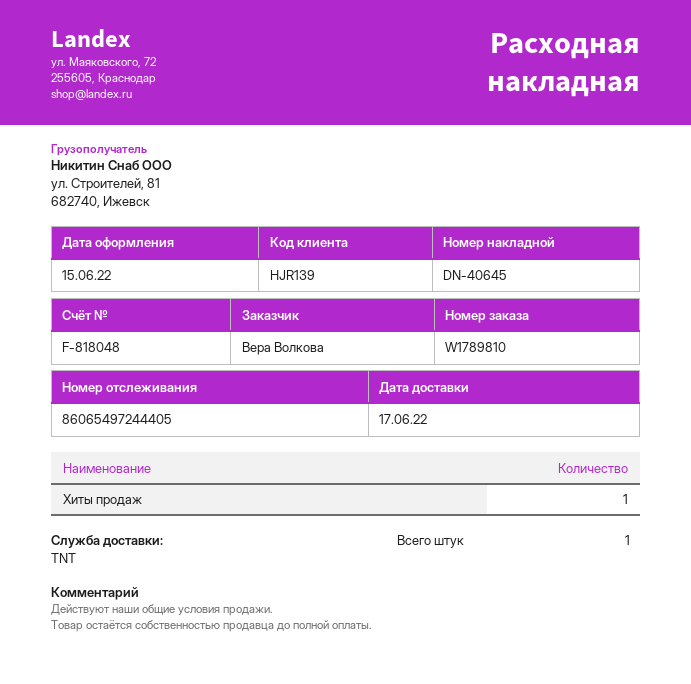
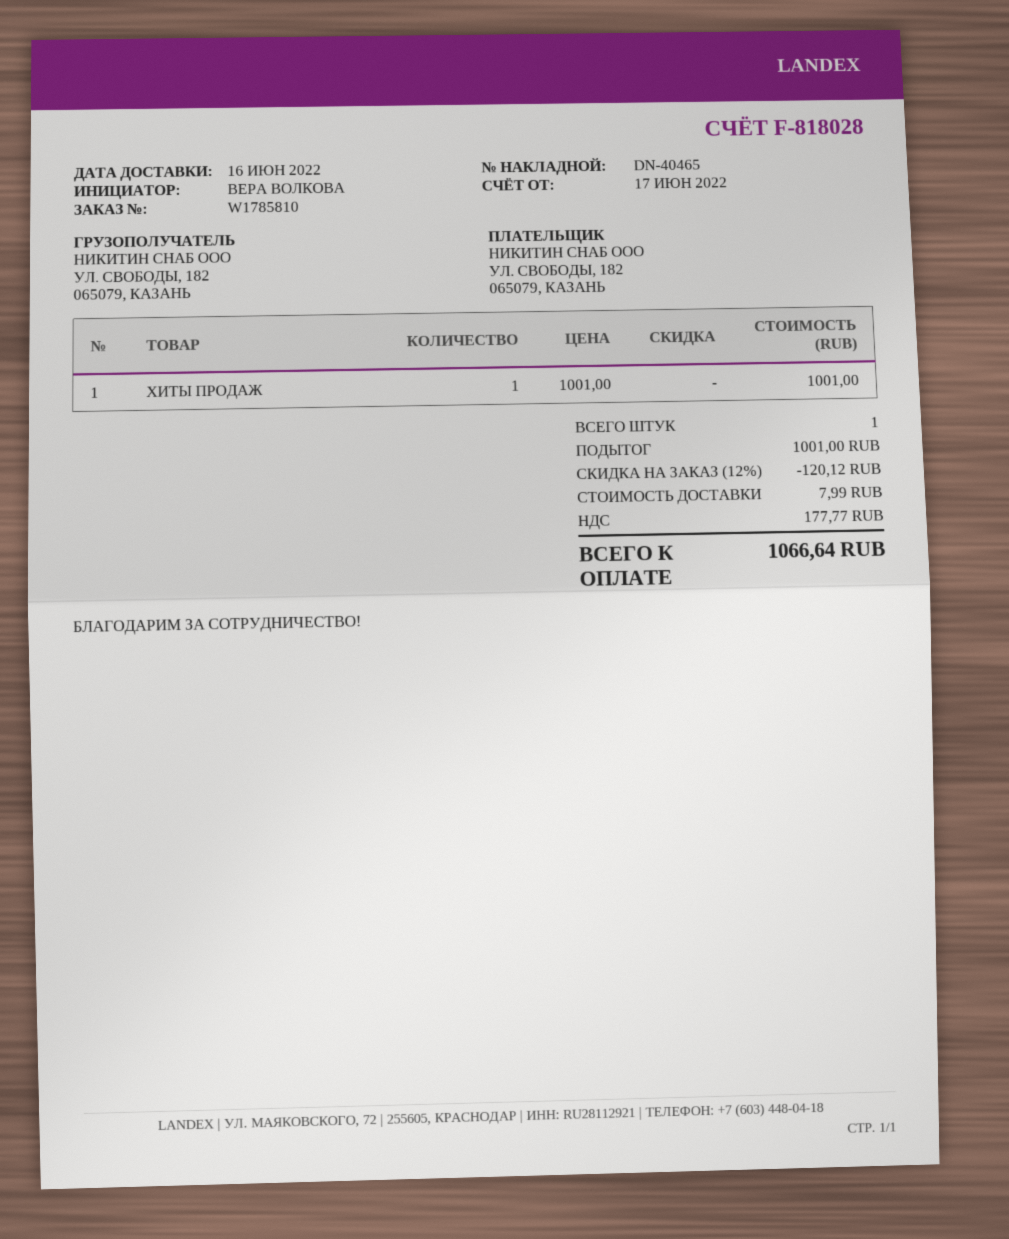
order number: W1789810 -> W1785810
delivery note number: DN-40645 -> DN-40465
delivery date: 2022-06-17 -> 2022-06-16
invoice number: F-818048 -> F-818028
ship to: ул. Строителей, 81, 682740, Ижевск -> УЛ. СВОБОДЫ, 182, 065079, КАЗАНЬ

